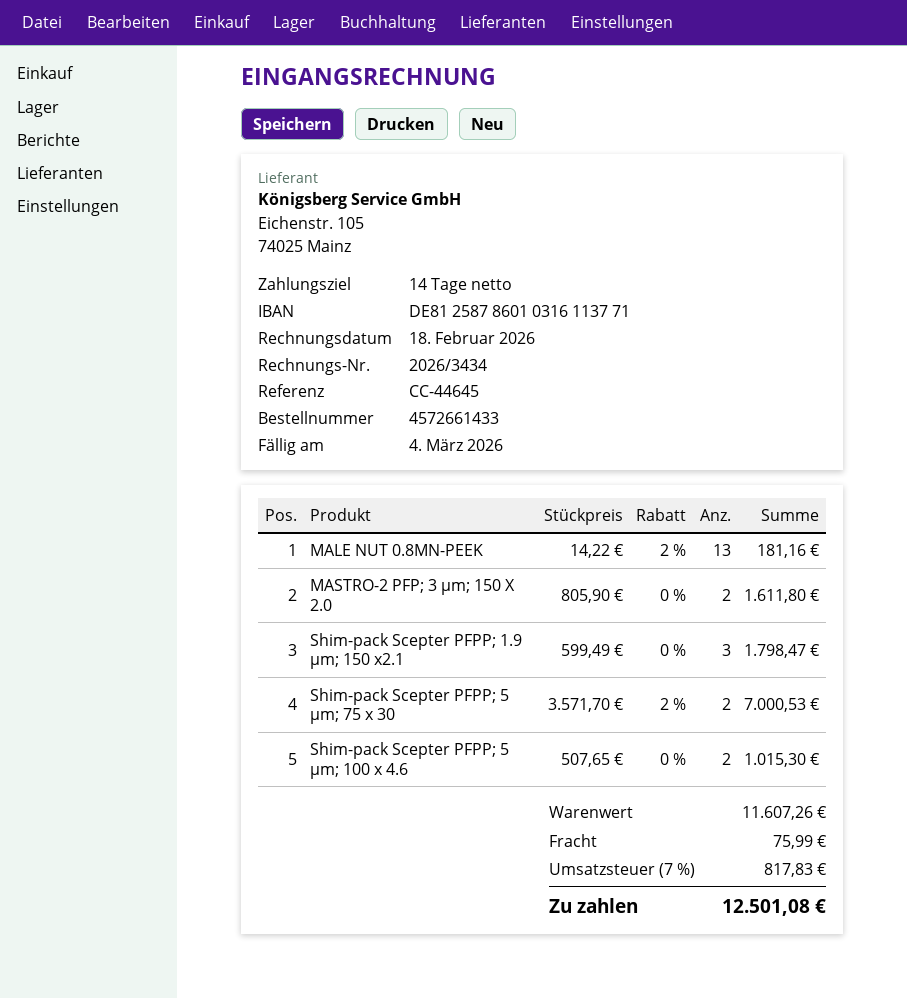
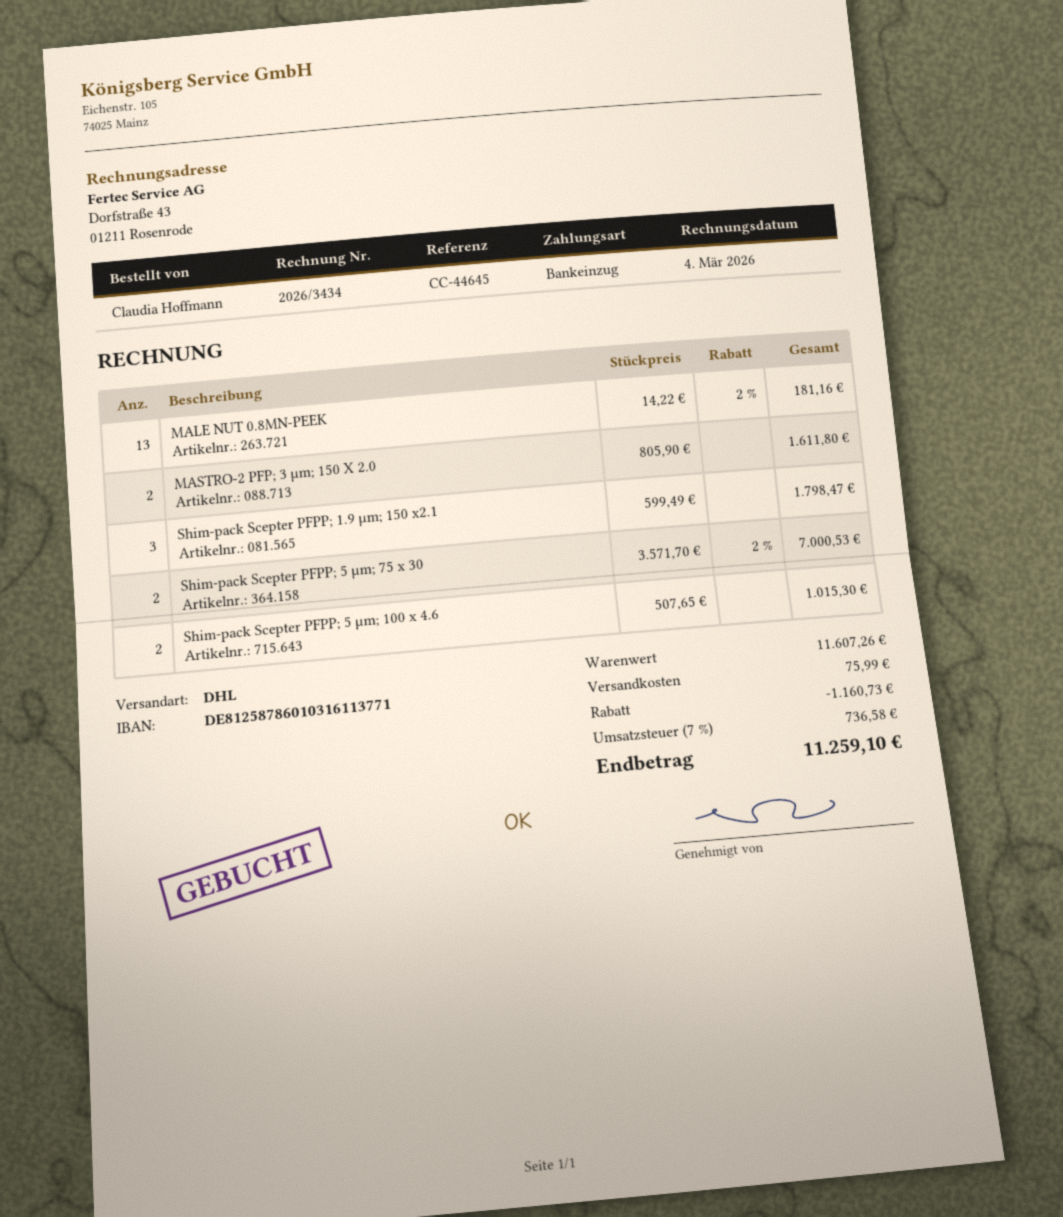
invoice date: 2026-02-18 -> 2026-03-04
discount: none -> 1160.73
tax: 7% = 817.83 -> 7% = 736.58
total: 12501.08 -> 11259.10

